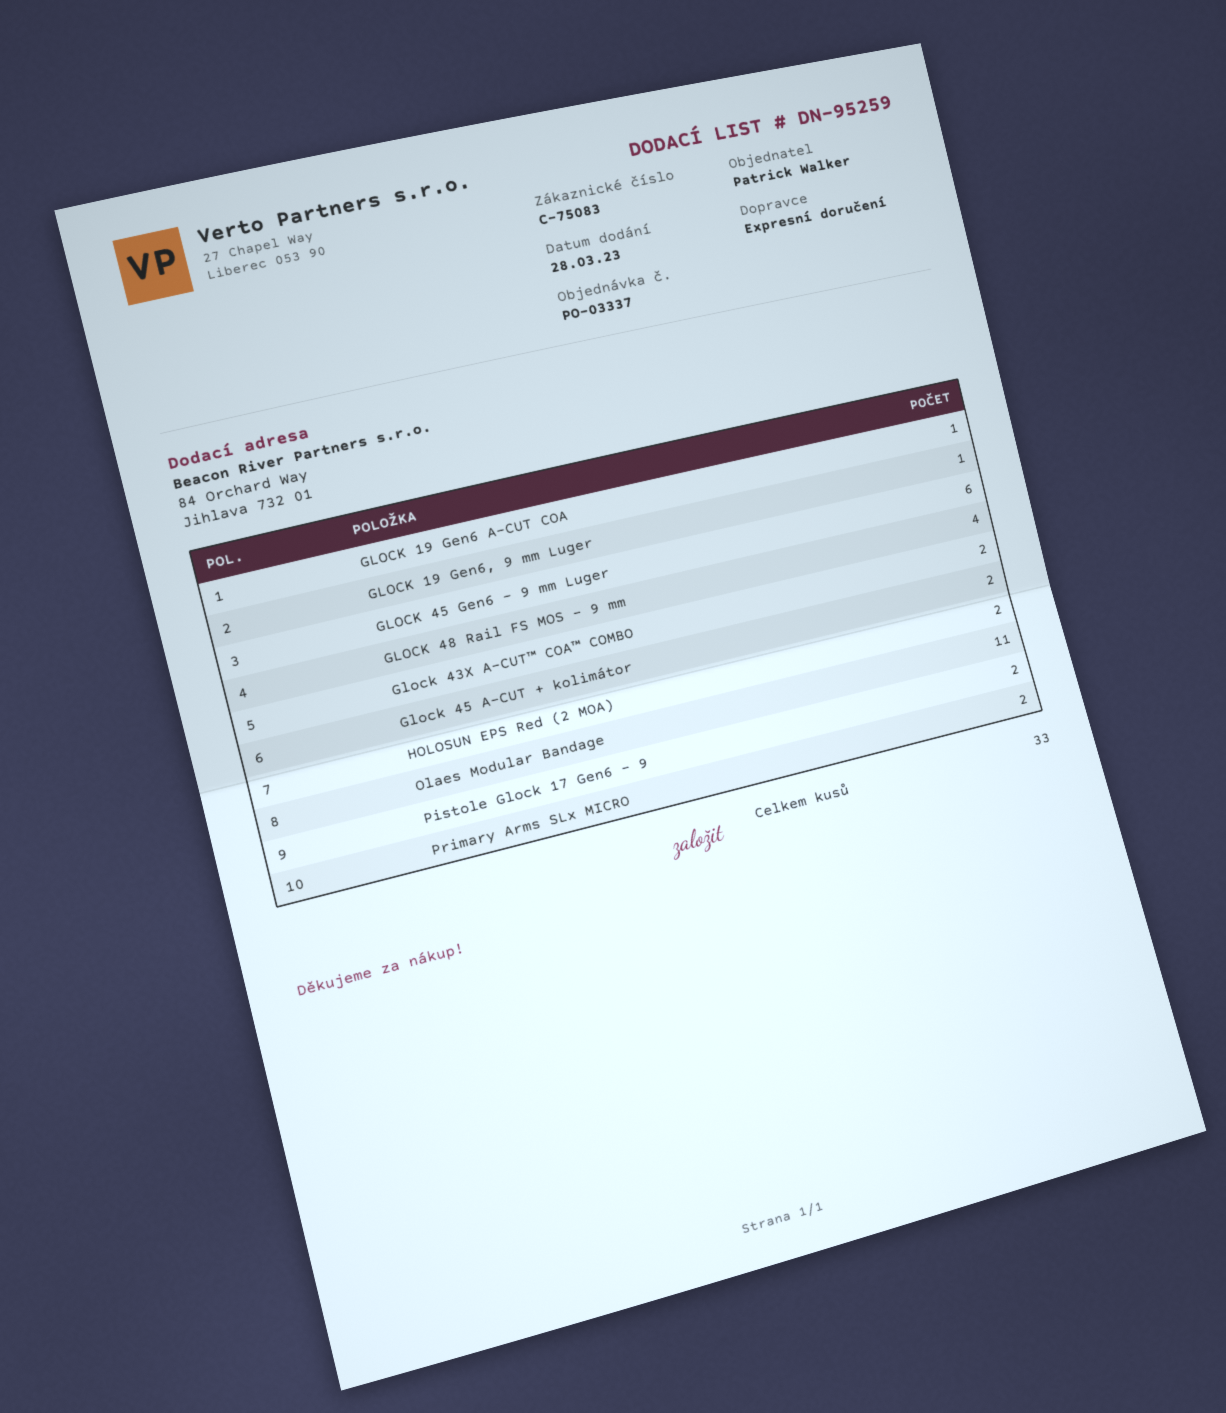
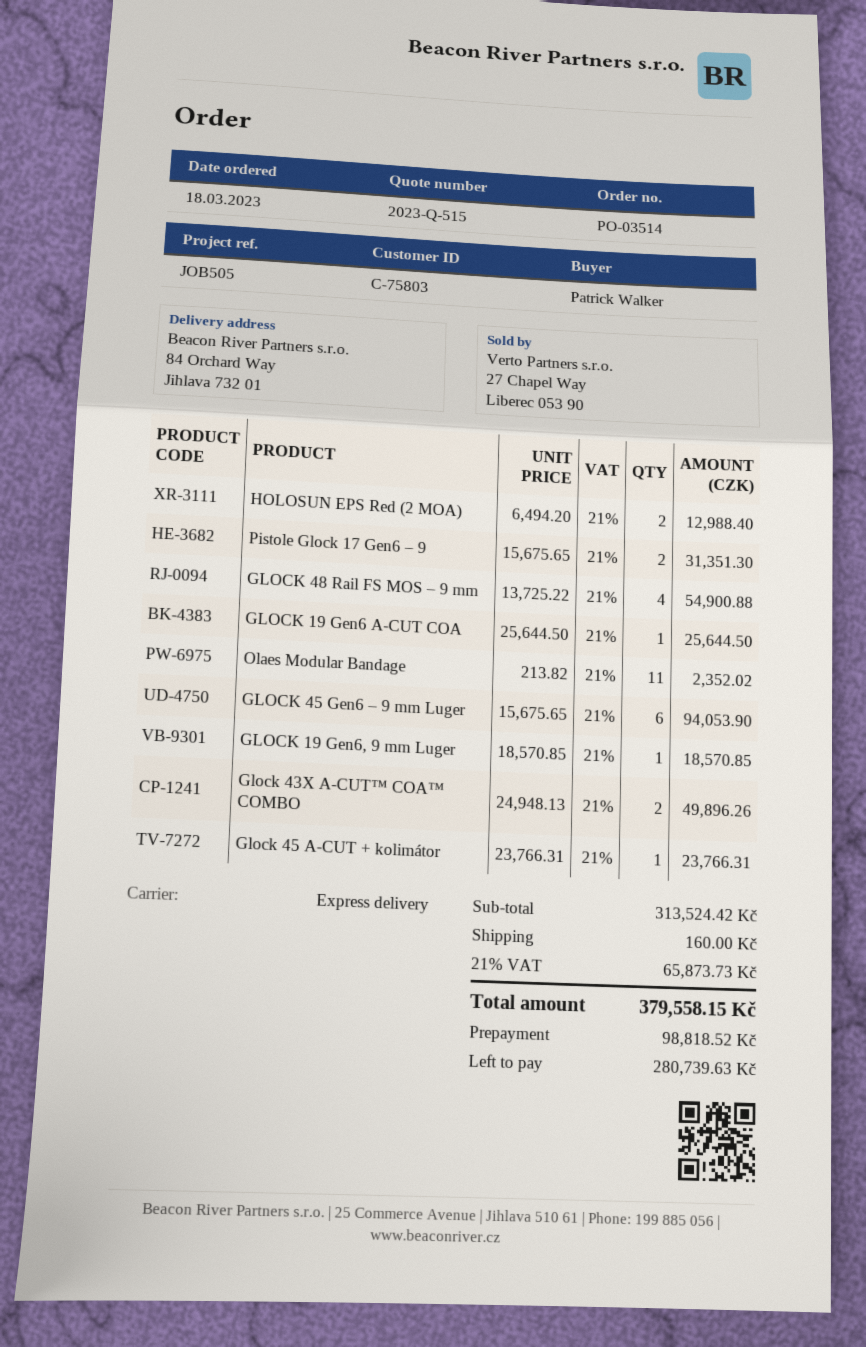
order number: PO-03337 -> PO-03514
customer number: C-75083 -> C-75803
Glock 45 A-CUT + kolimátor: 2 -> 1
Primary Arms SLx MICRO: 2 -> none

